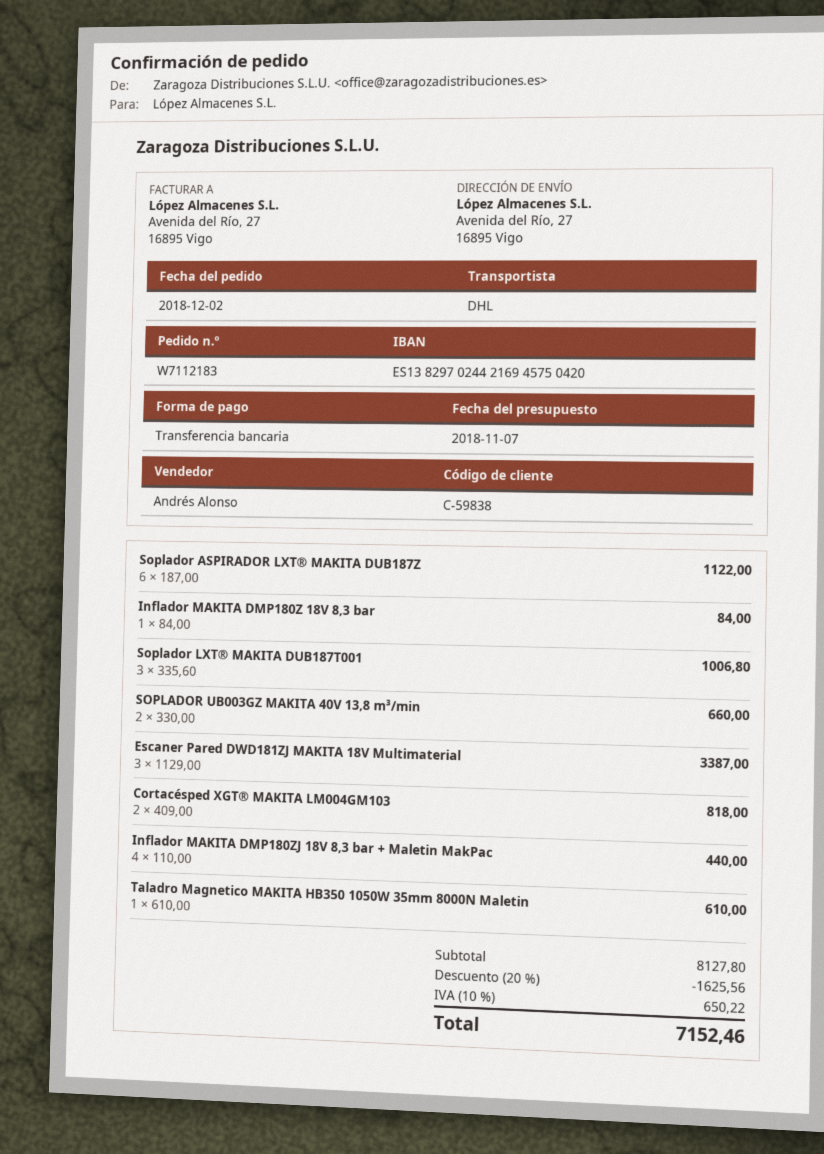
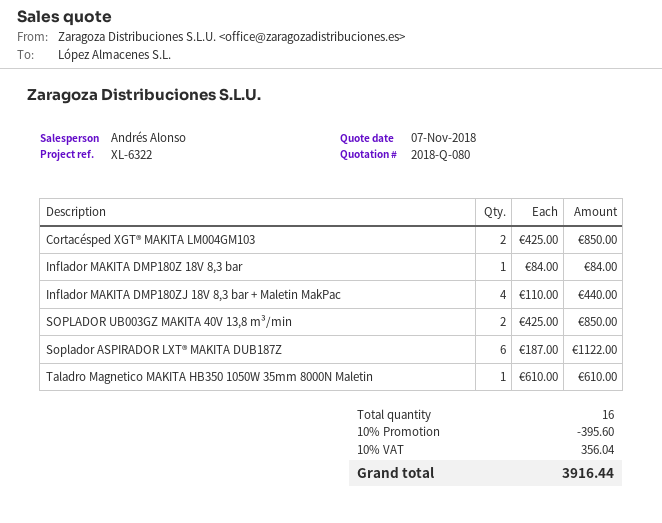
Soplador LXT® MAKITA DUB187T001: 3 x 335.60 = 1006.80 -> none
SOPLADOR UB003GZ MAKITA 40V 13,8 m³/min: 2 x 330.00 = 660.00 -> 2 x 425.00 = 850.00
Escaner Pared DWD181ZJ MAKITA 18V Multimaterial: 3 x 1129.00 = 3387.00 -> none
Cortacésped XGT® MAKITA LM004GM103: 2 x 409.00 = 818.00 -> 2 x 425.00 = 850.00
discount: 20% = 1625.56 -> 10% = 395.60
tax: 10% = 650.22 -> 10% = 356.04
total: 7152.46 -> 3916.44

